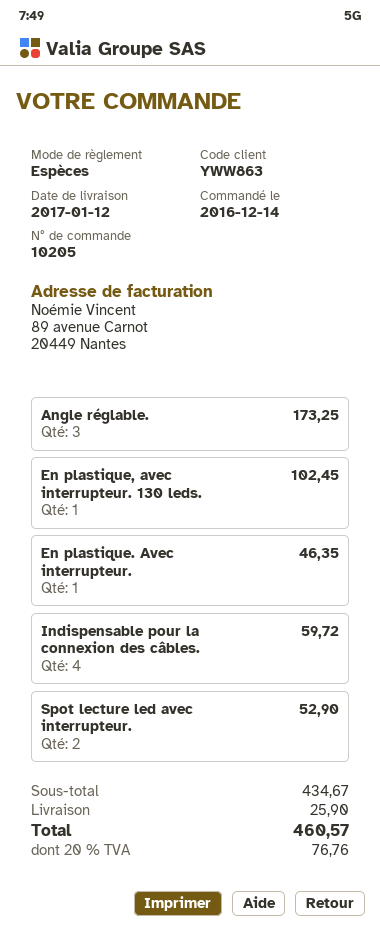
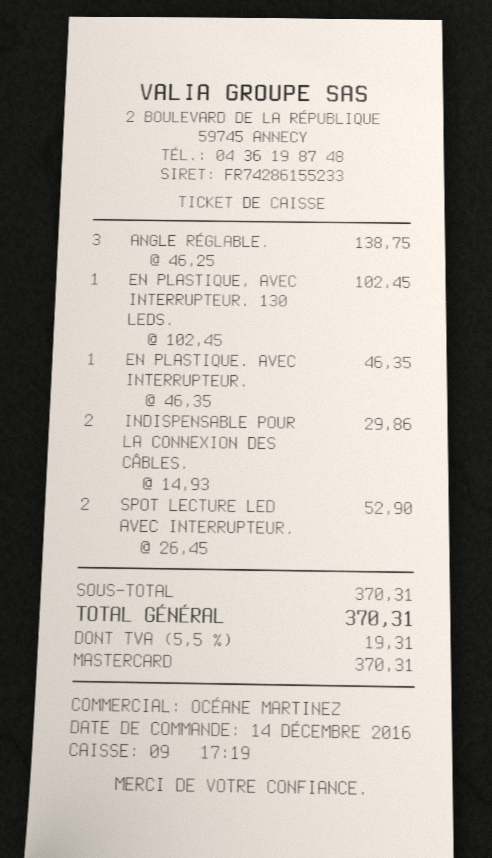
payment method: cash -> Mastercard
Angle réglable.: 3 for 173.25 -> 3 for 138.75
Indispensable pour la connexion des câbles.: 4 for 59.72 -> 2 for 29.86
subtotal: 434.67 -> 370.31
shipping: 25.90 -> none
tax: 20% = 76.76 -> 5.5% = 19.31
total: 460.57 -> 370.31

